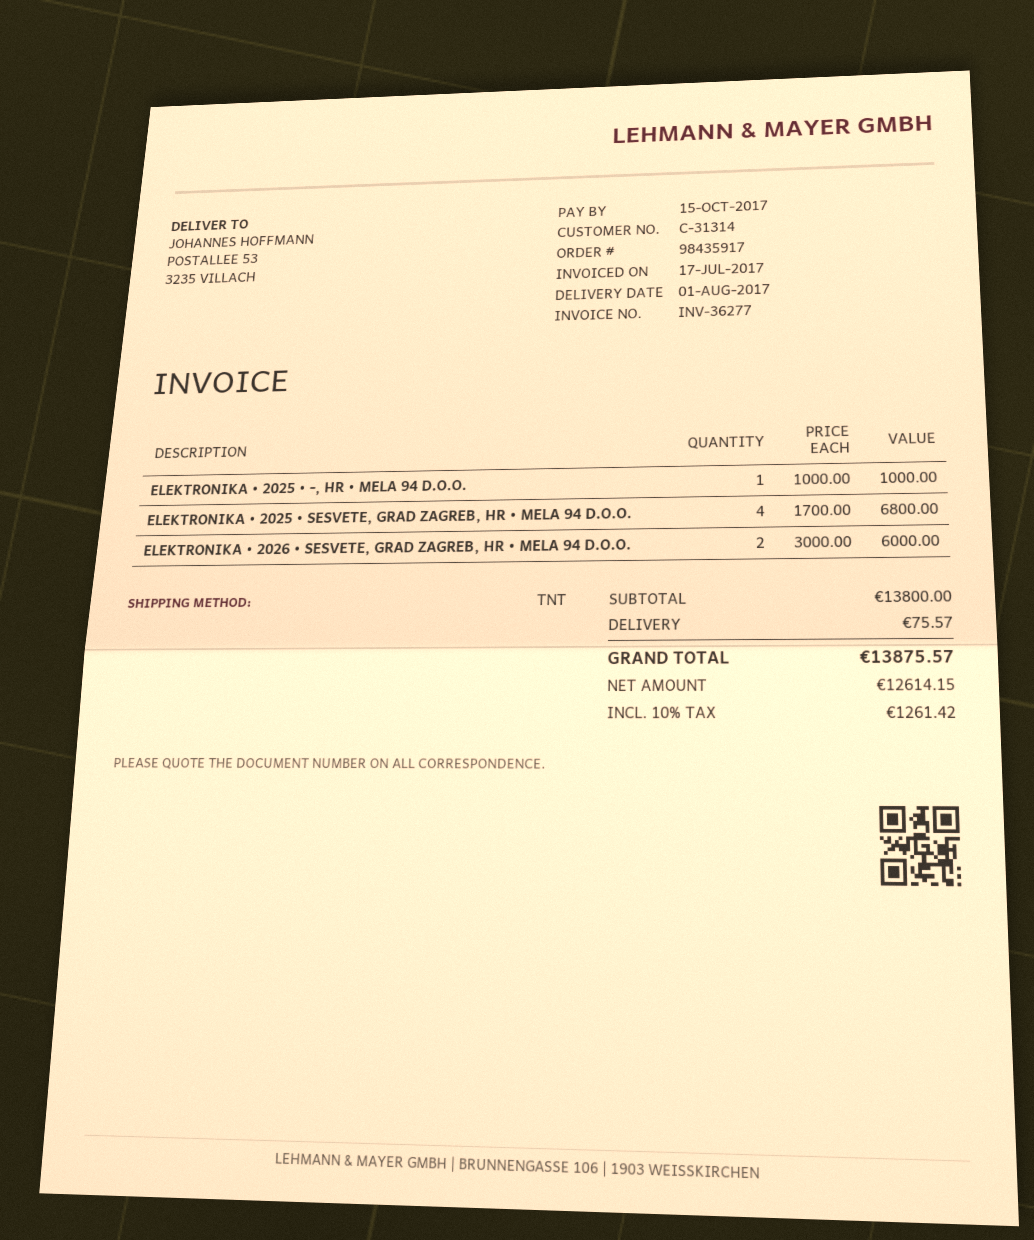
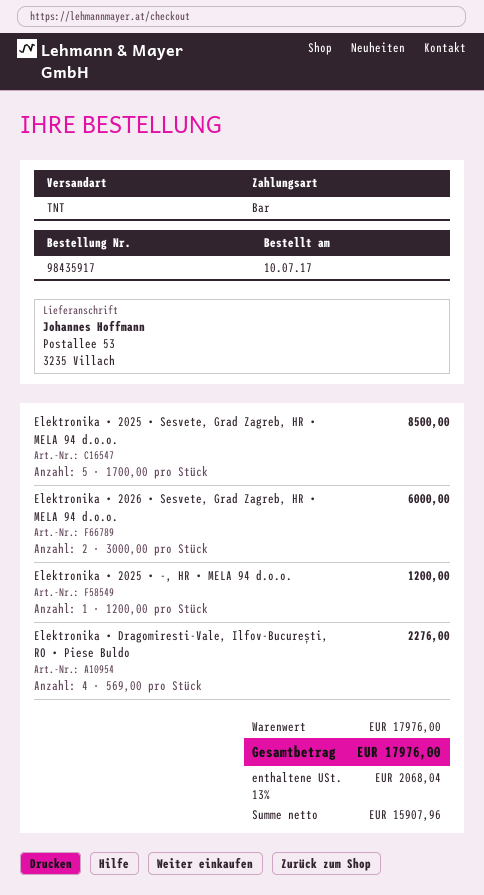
ELEKTRONIKA • 2025 • -, HR • MELA 94 D.O.O.: 1 x 1000.00 = 1000.00 -> 1 x 1200.00 = 1200.00
ELEKTRONIKA • 2025 • SESVETE, GRAD ZAGREB, HR • MELA 94 D.O.O.: 4 x 1700.00 = 6800.00 -> 5 x 1700.00 = 8500.00
Elektronika • Dragomiresti-Vale, Ilfov-București, RO • Piese Buldo: none -> 4 x 569.00 = 2276.00
subtotal: 13800.00 -> 17976.00
shipping: 75.57 -> none
net: 12614.15 -> 15907.96
tax: 10% = 1261.42 -> 13% = 2068.04
total: 13875.57 -> 17976.00

